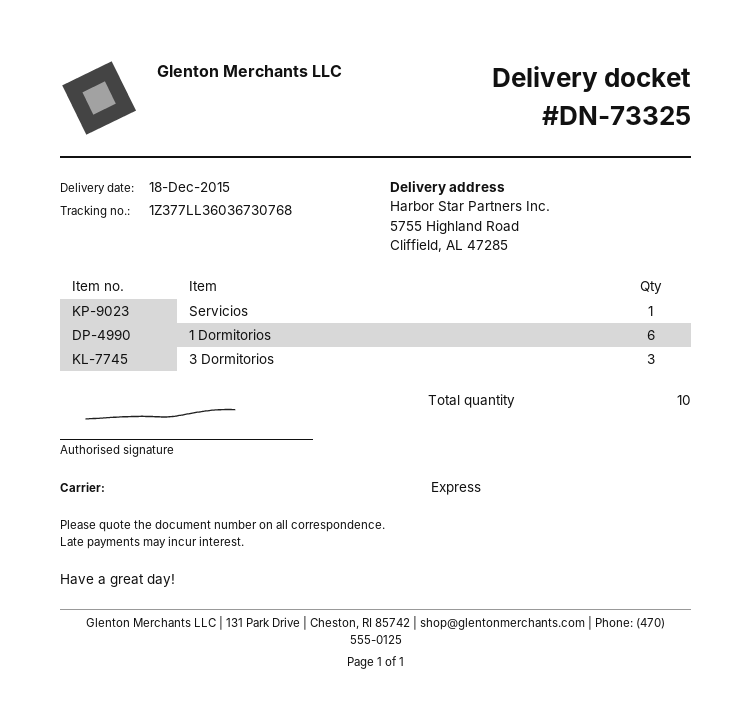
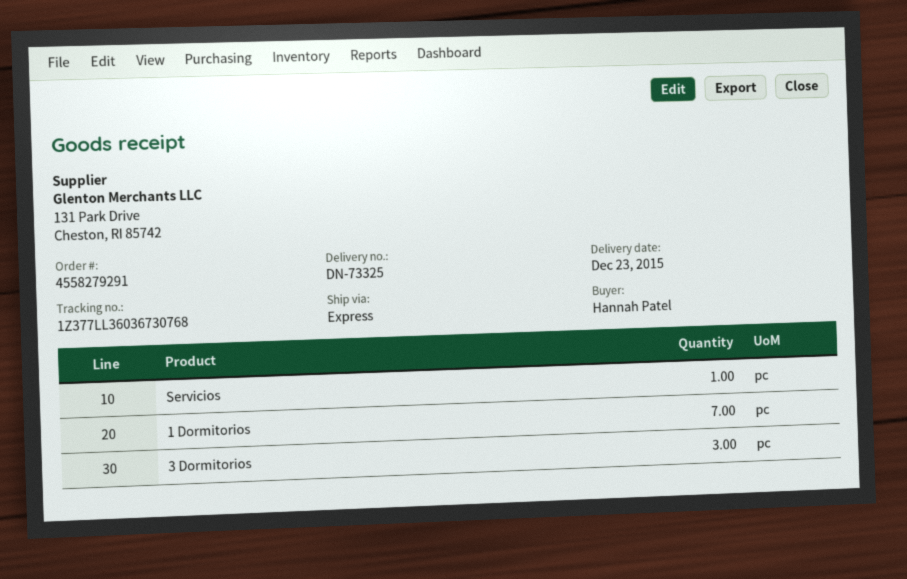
delivery date: 2015-12-18 -> 2015-12-23
1 Dormitorios: 6 -> 7

